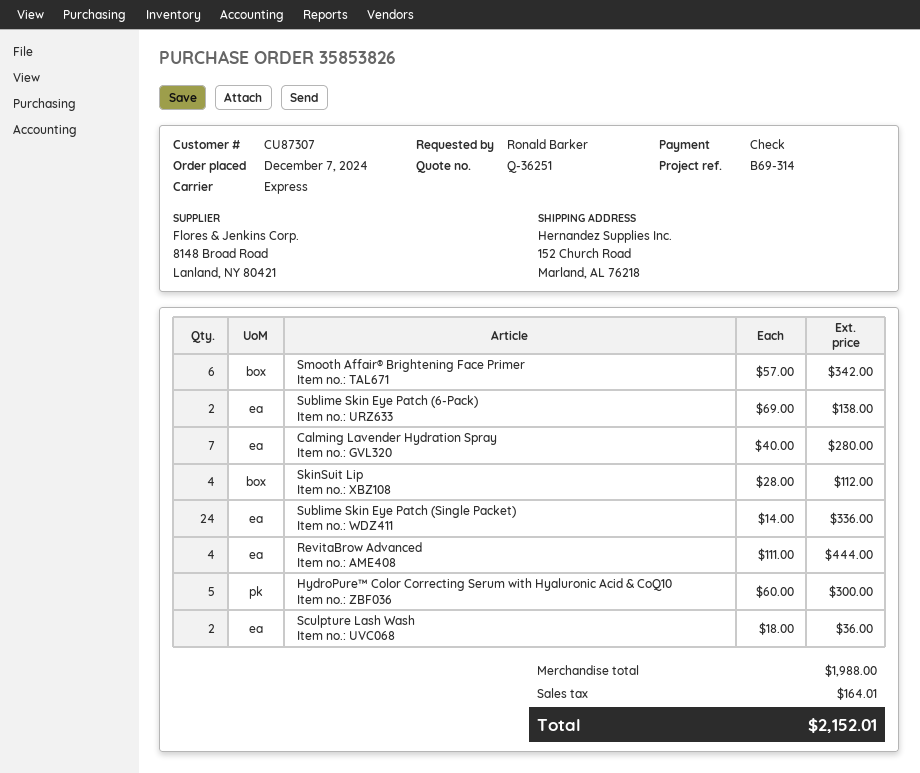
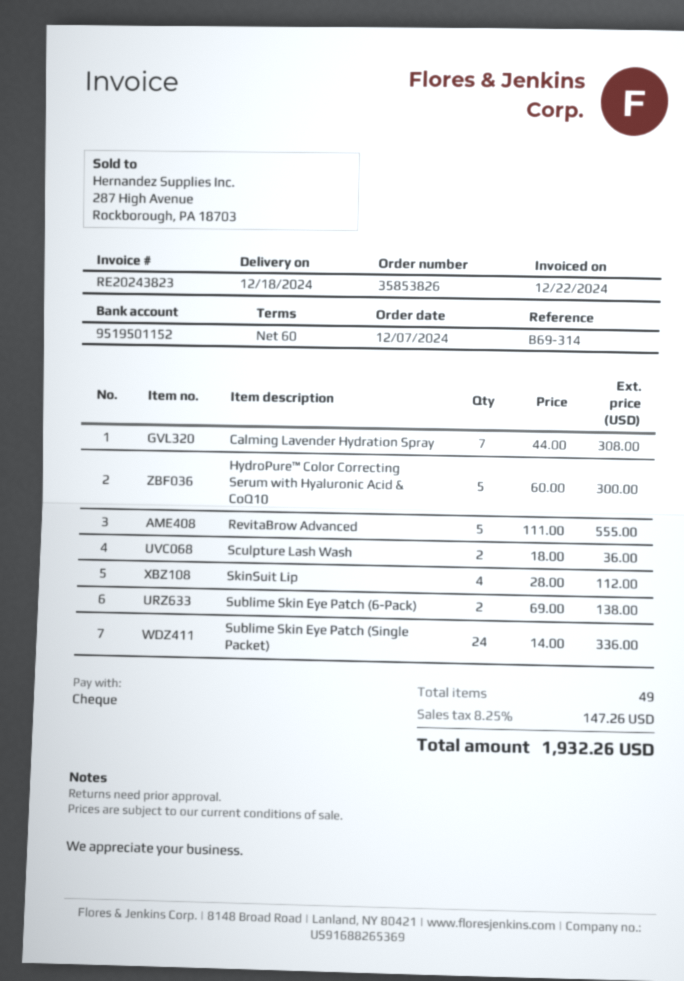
Smooth Affair® Brightening Face Primer: 6 x 57.00 = 342.00 -> none
Calming Lavender Hydration Spray: 7 x 40.00 = 280.00 -> 7 x 44.00 = 308.00
RevitaBrow Advanced: 4 x 111.00 = 444.00 -> 5 x 111.00 = 555.00
tax: 164.01 -> 147.26
total: 2152.01 -> 1932.26

